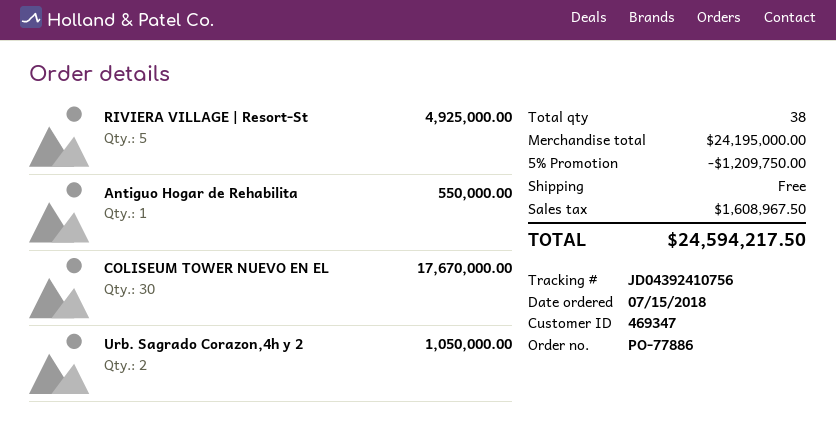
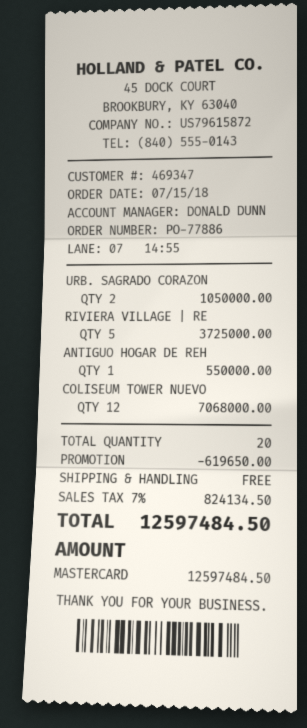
RIVIERA VILLAGE | Resort-St: 5 for 4925000.00 -> 5 for 3725000.00
COLISEUM TOWER NUEVO EN EL: 30 for 17670000.00 -> 12 for 7068000.00
total quantity: 38 -> 20
discount: 1209750.00 -> 619650.00
tax: 1608967.50 -> 824134.50
total: 24594217.50 -> 12597484.50

